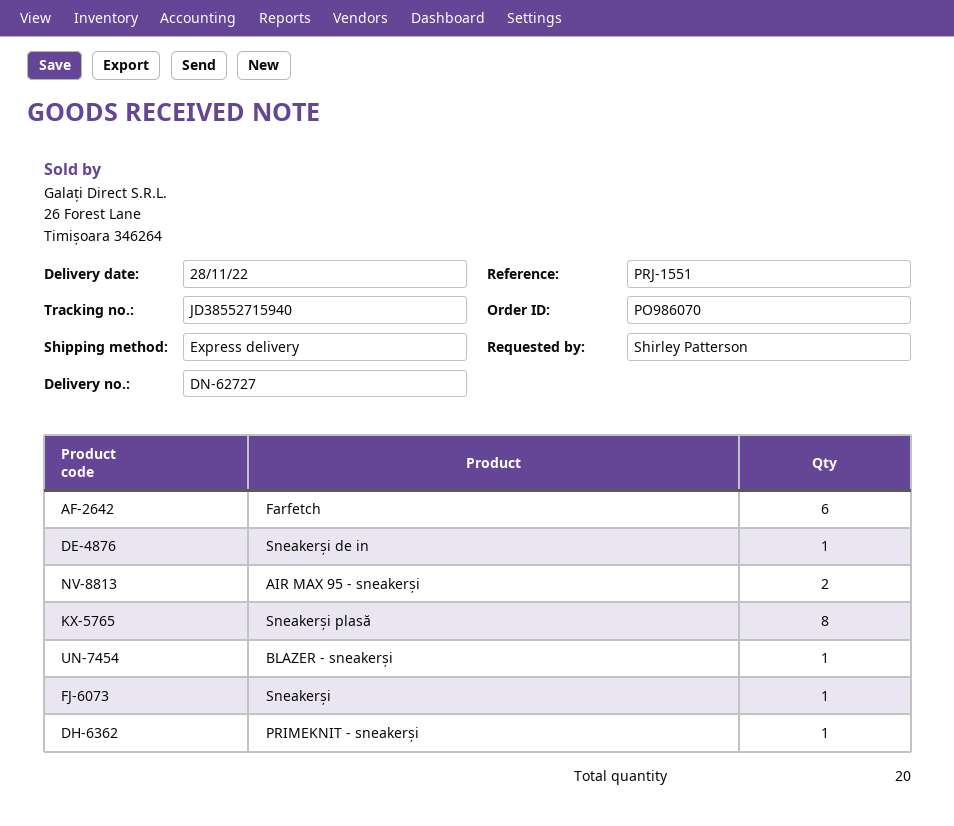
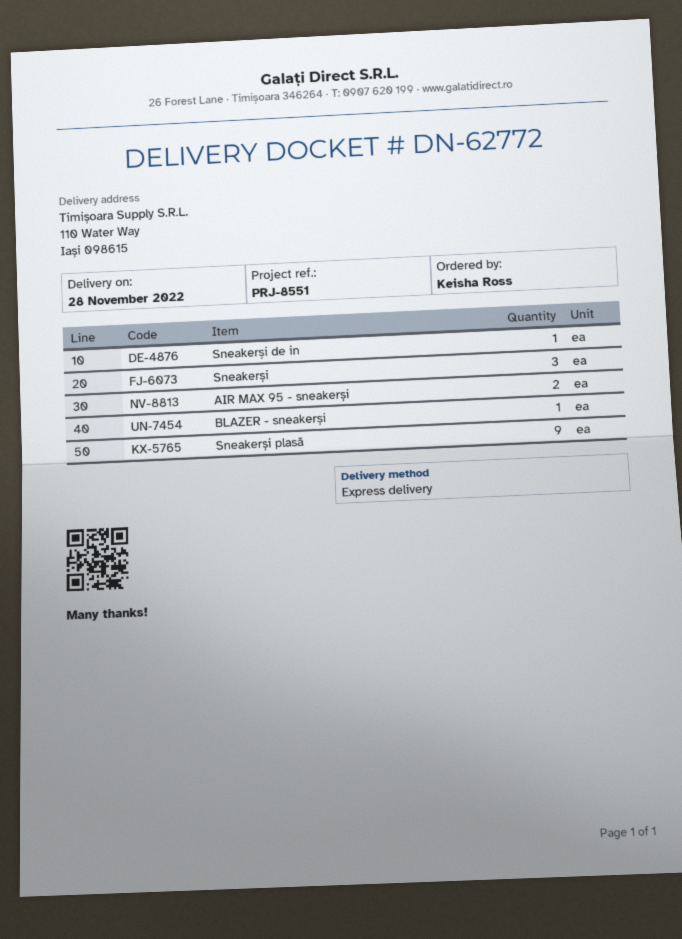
delivery note number: DN-62727 -> DN-62772
reference: PRJ-1551 -> PRJ-8551
ordered by: Shirley Patterson -> Keisha Ross
Farfetch: 6 -> none
Sneakerși plasă: 8 -> 9
Sneakerși: 1 -> 3
PRIMEKNIT - sneakerși: 1 -> none

